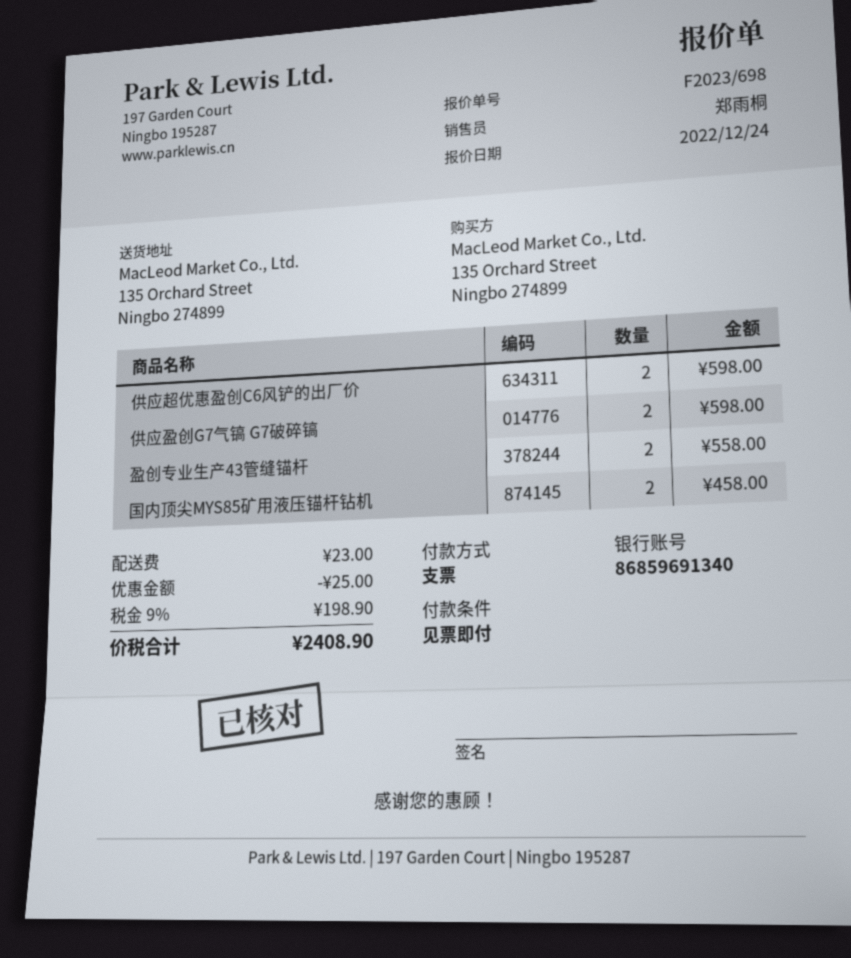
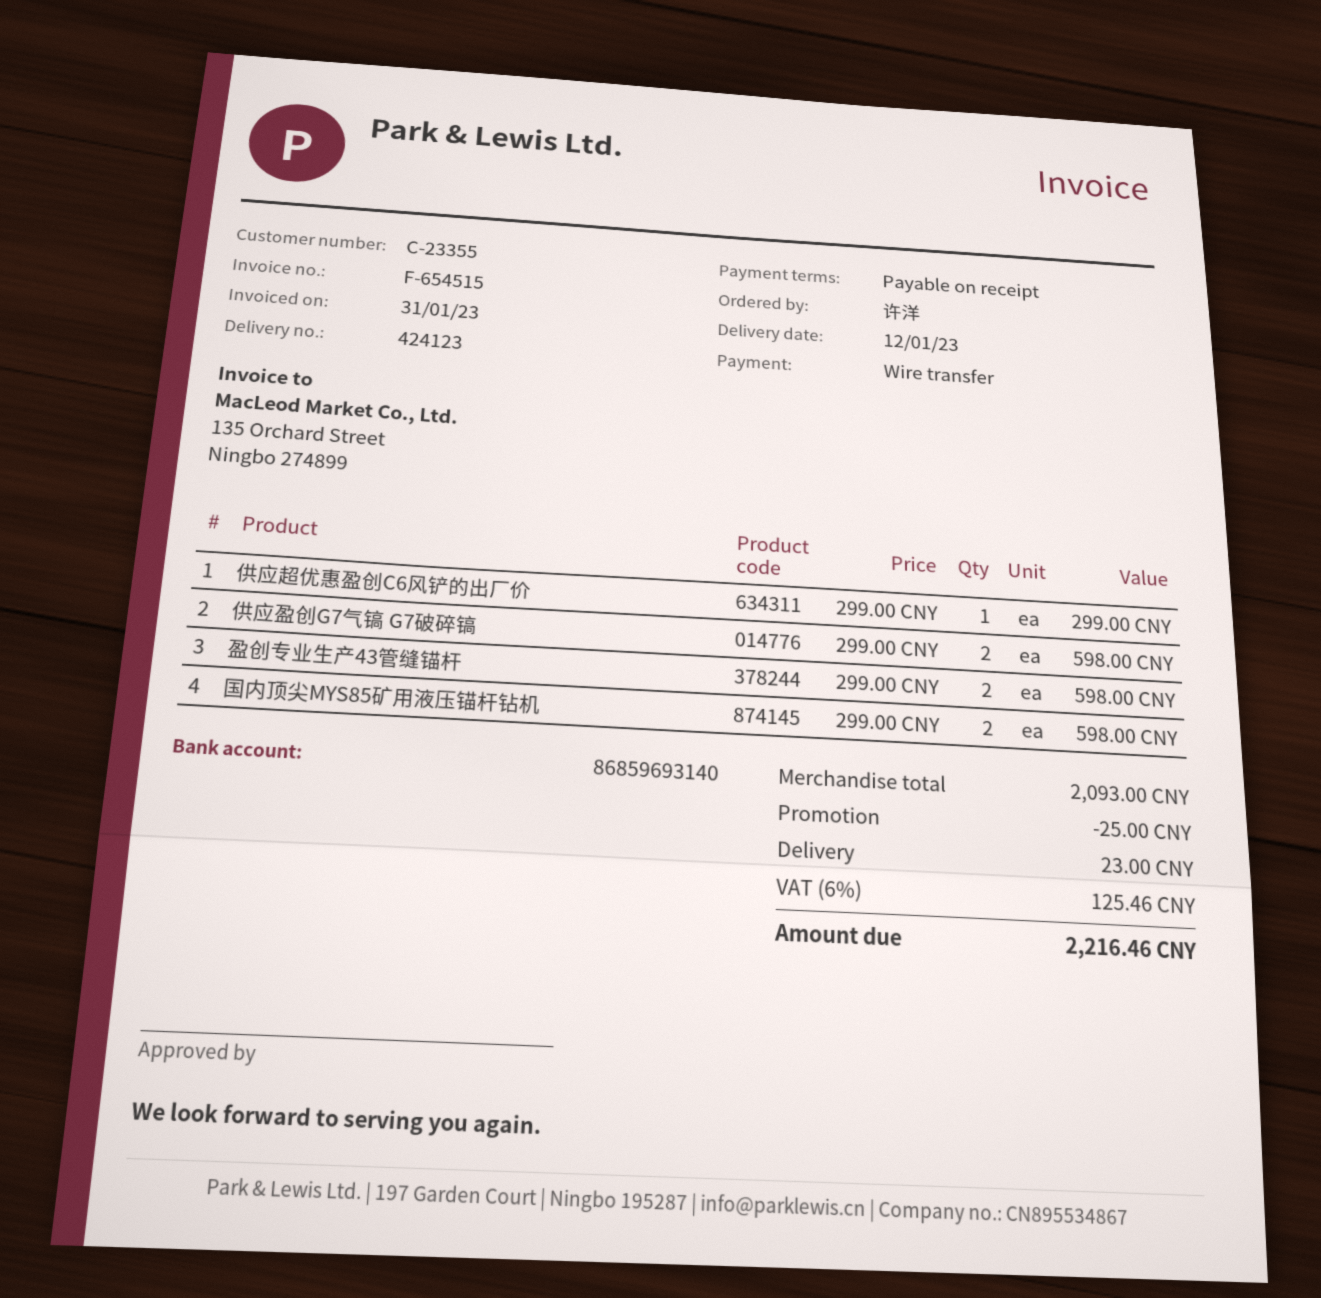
payment method: cheque -> bank transfer
bank account: 86859691340 -> 86859693140
供应超优惠盈创C6风铲的出厂价: 2 for 598.00 -> 1 for 299.00
盈创专业生产43管缝锚杆: 2 for 558.00 -> 2 for 598.00
国内顶尖MYS85矿用液压锚杆钻机: 2 for 458.00 -> 2 for 598.00
tax: 9% = 198.90 -> 6% = 125.46
total: 2408.90 -> 2216.46

